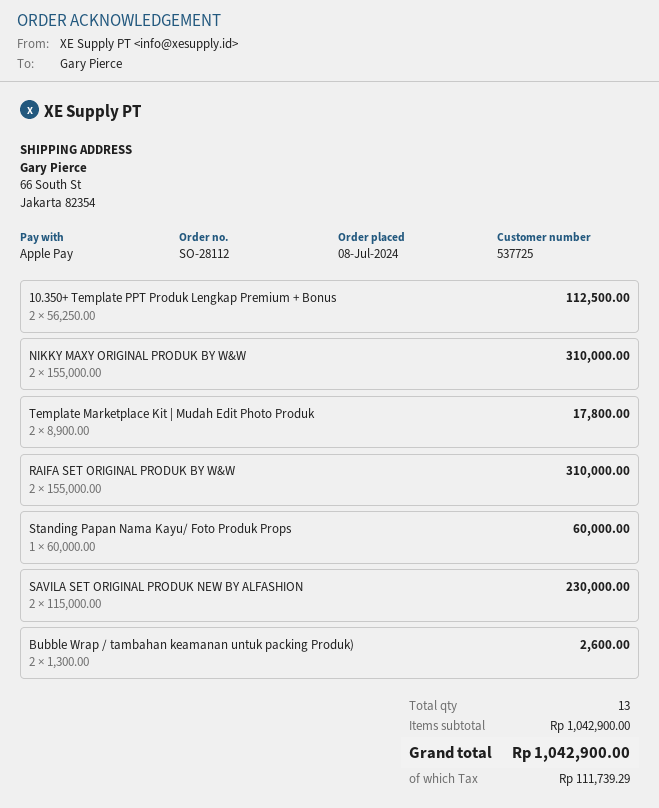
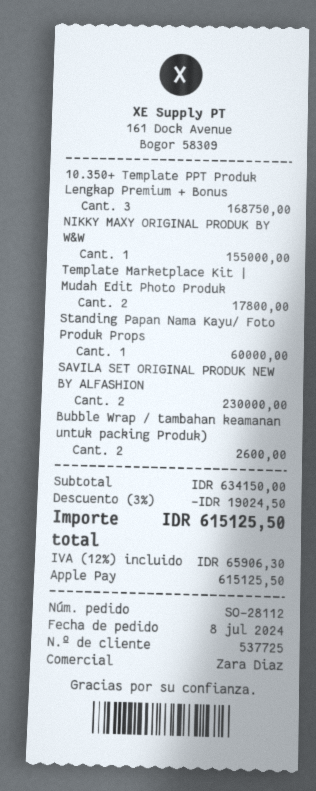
10.350+ Template PPT Produk Lengkap Premium + Bonus: 2 for 112500.00 -> 3 for 168750.00
NIKKY MAXY ORIGINAL PRODUK BY W&W: 2 for 310000.00 -> 1 for 155000.00
RAIFA SET ORIGINAL PRODUK BY W&W: 2 for 310000.00 -> none
subtotal: 1042900.00 -> 634150.00
discount: none -> 3% = 19024.50
tax: 111739.29 -> 65906.30
total: 1042900.00 -> 615125.50

